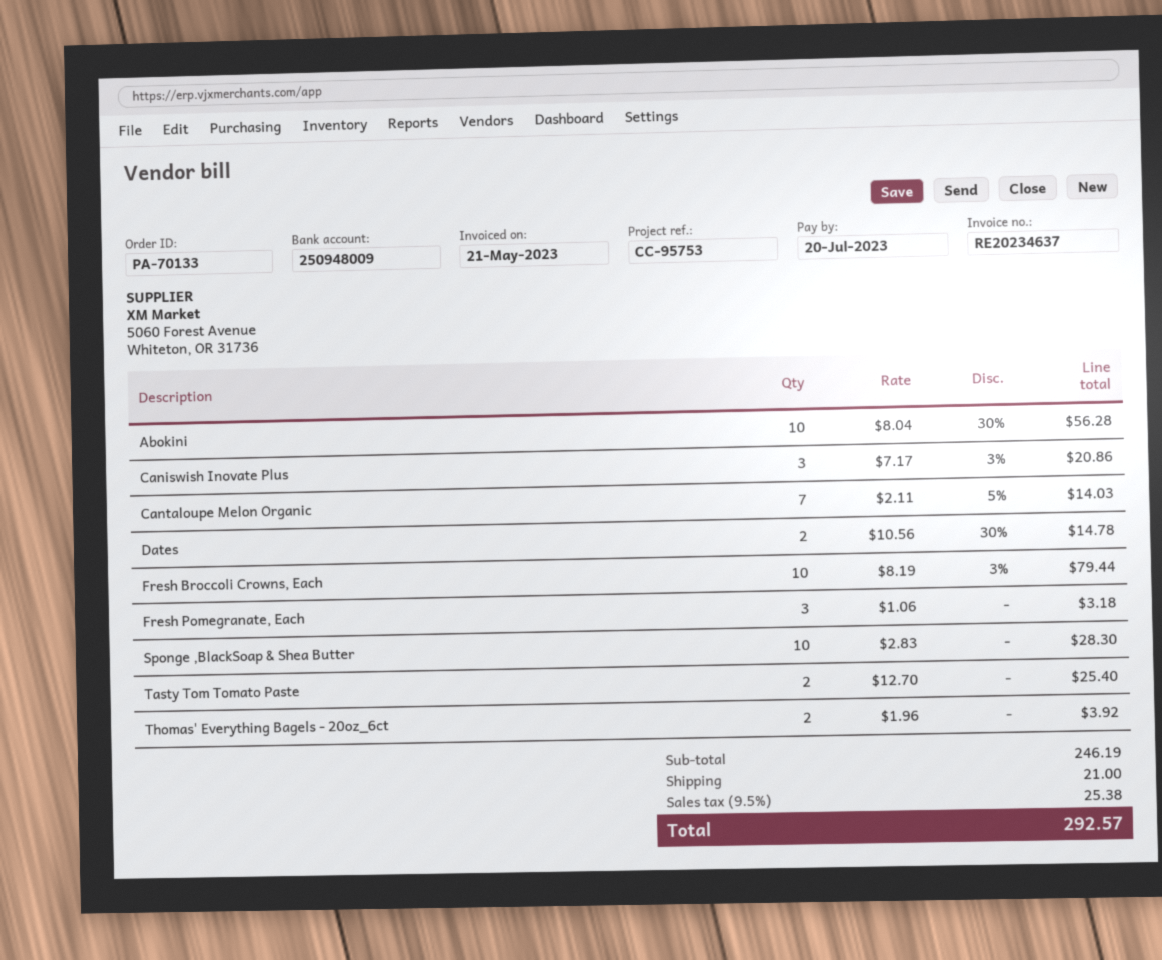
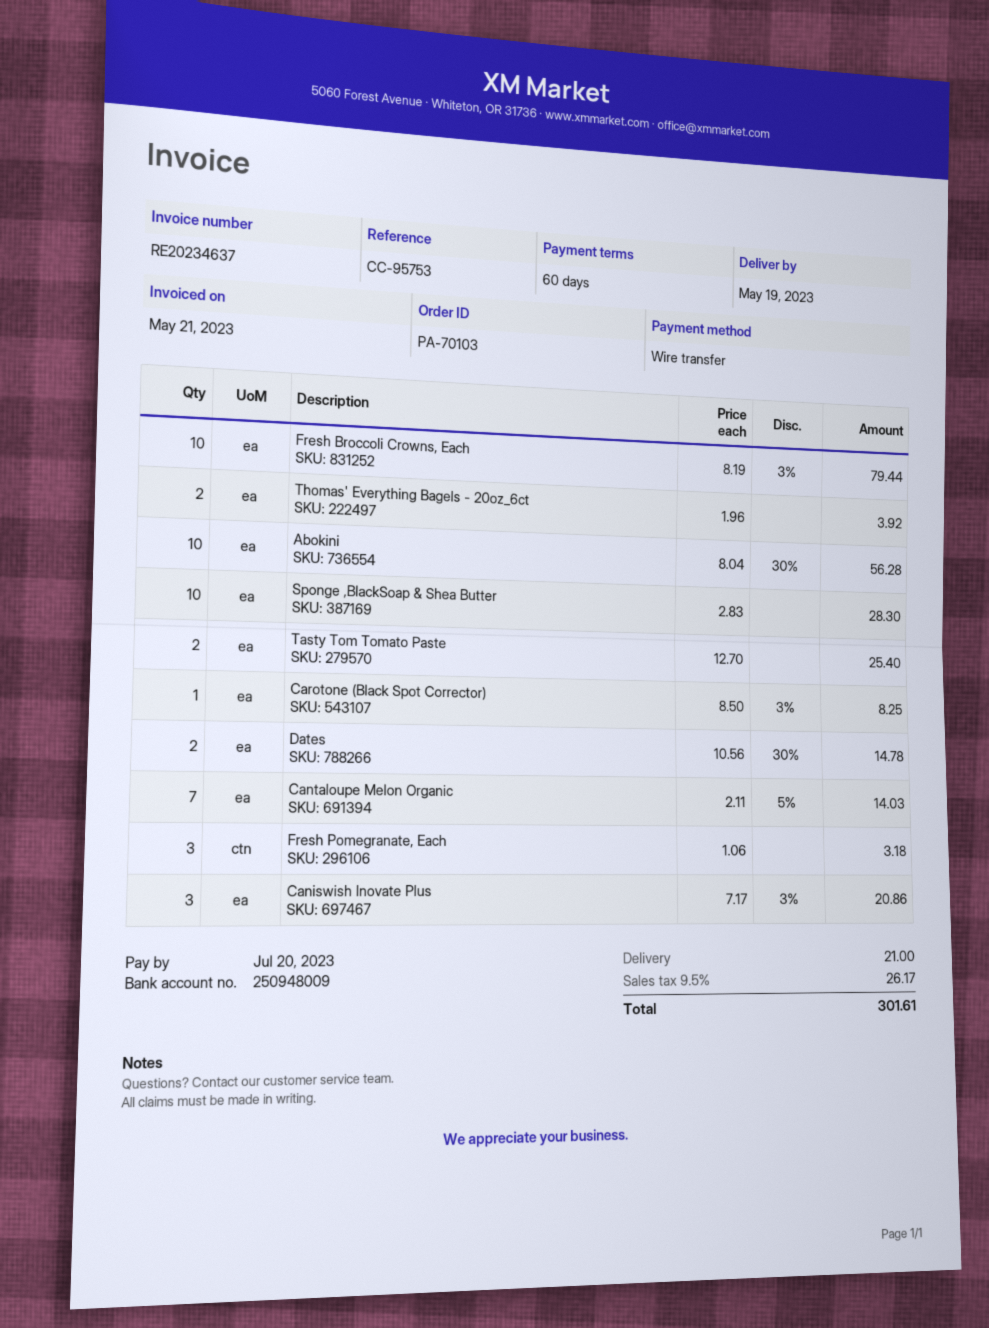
order number: PA-70133 -> PA-70103
Carotone (Black Spot Corrector): none -> 1 x 8.50 - 3% = 8.25
tax: 9.5% = 25.38 -> 9.5% = 26.17
total: 292.57 -> 301.61

